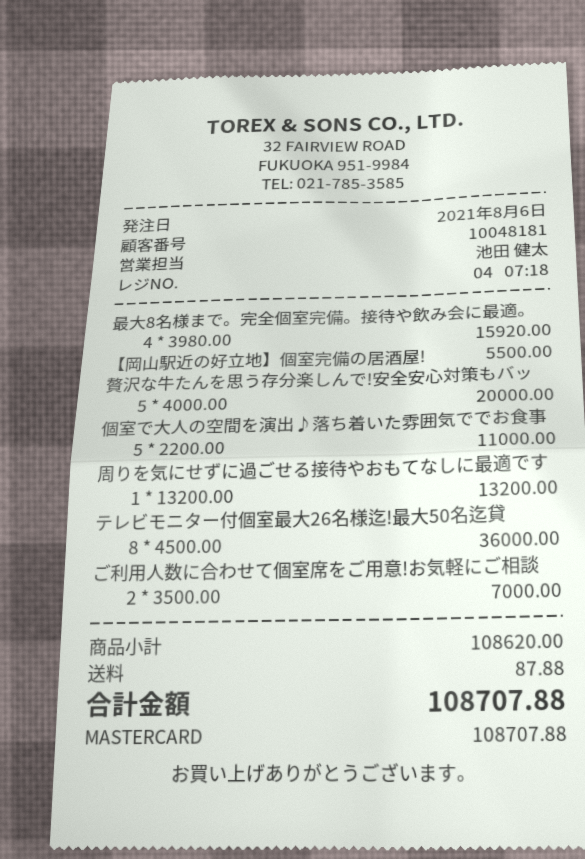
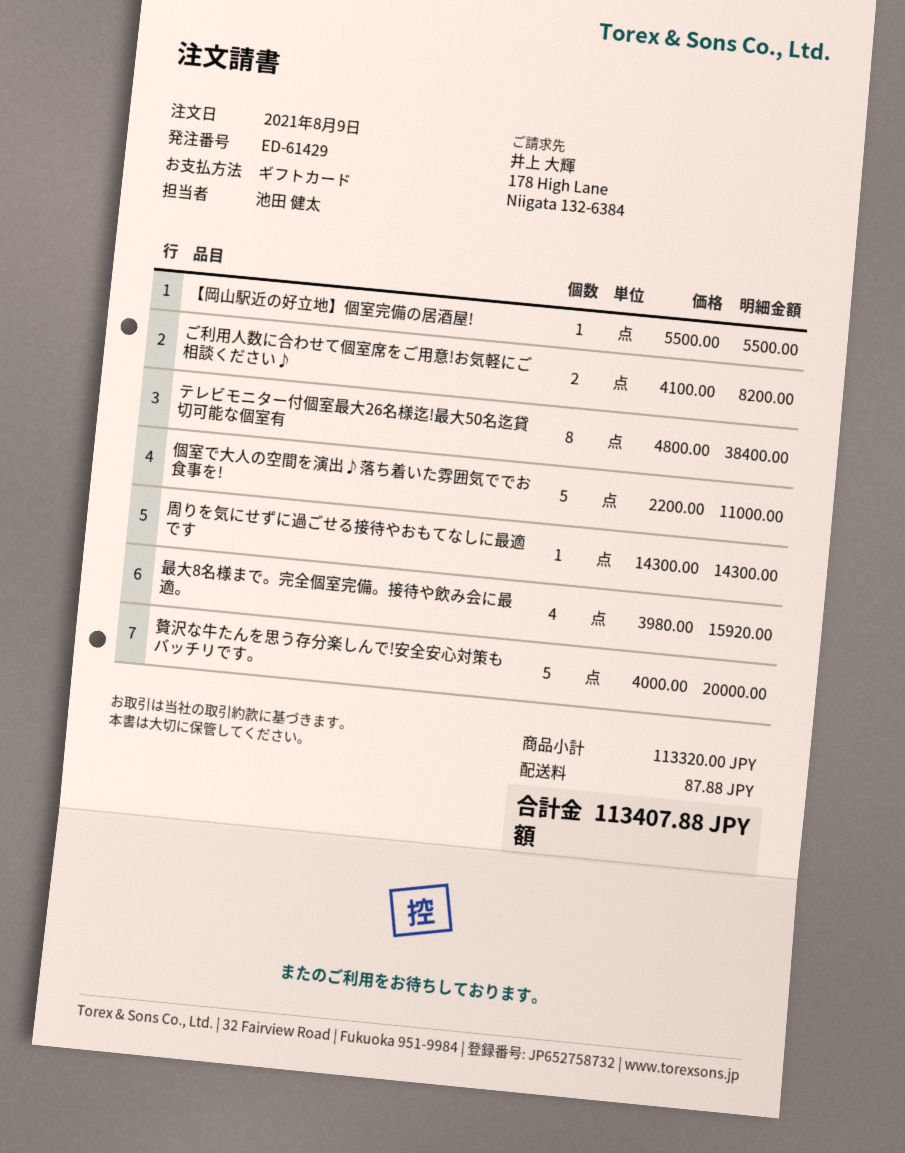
order date: 2021-08-06 -> 2021-08-09
payment method: Mastercard -> gift card
周りを気にせずに過ごせる接待やおもてなしに最適です: 1 x 13200.00 = 13200.00 -> 1 x 14300.00 = 14300.00
テレビモニター付個室最大26名様迄!最大50名迄貸: 8 x 4500.00 = 36000.00 -> 8 x 4800.00 = 38400.00
ご利用人数に合わせて個室席をご用意!お気軽にご相談: 2 x 3500.00 = 7000.00 -> 2 x 4100.00 = 8200.00
subtotal: 108620.00 -> 113320.00
total: 108707.88 -> 113407.88

